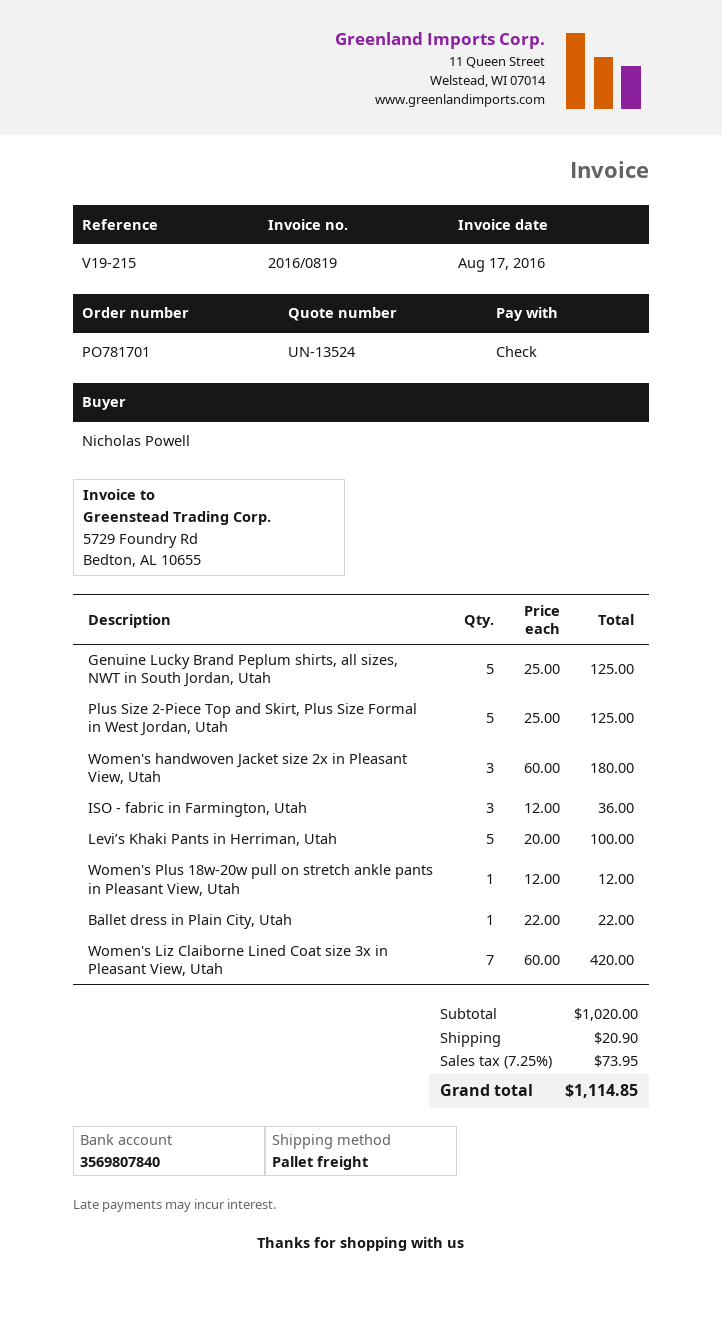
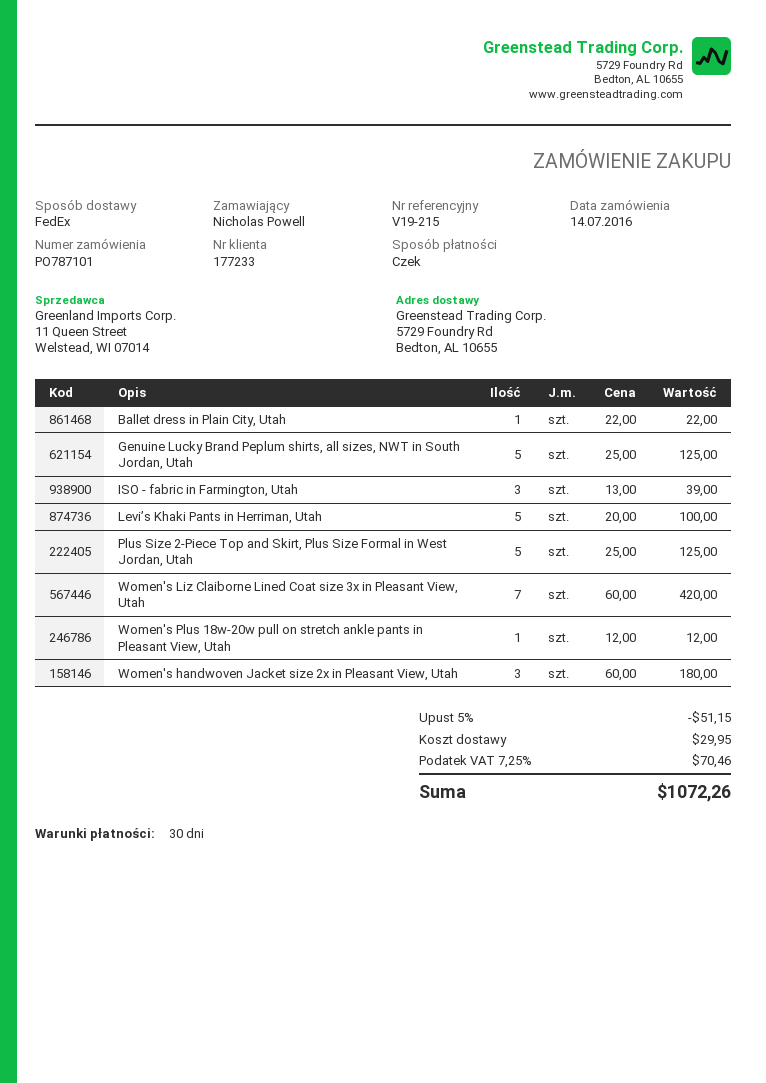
order number: PO781701 -> PO787101
shipping method: pallet freight -> FedEx
ISO - fabric in Farmington, Utah: 3 x 12.00 = 36.00 -> 3 x 13.00 = 39.00
discount: none -> 5% = 51.15
shipping: 20.90 -> 29.95
tax: 7.25% = 73.95 -> 7.25% = 70.46
total: 1114.85 -> 1072.26

